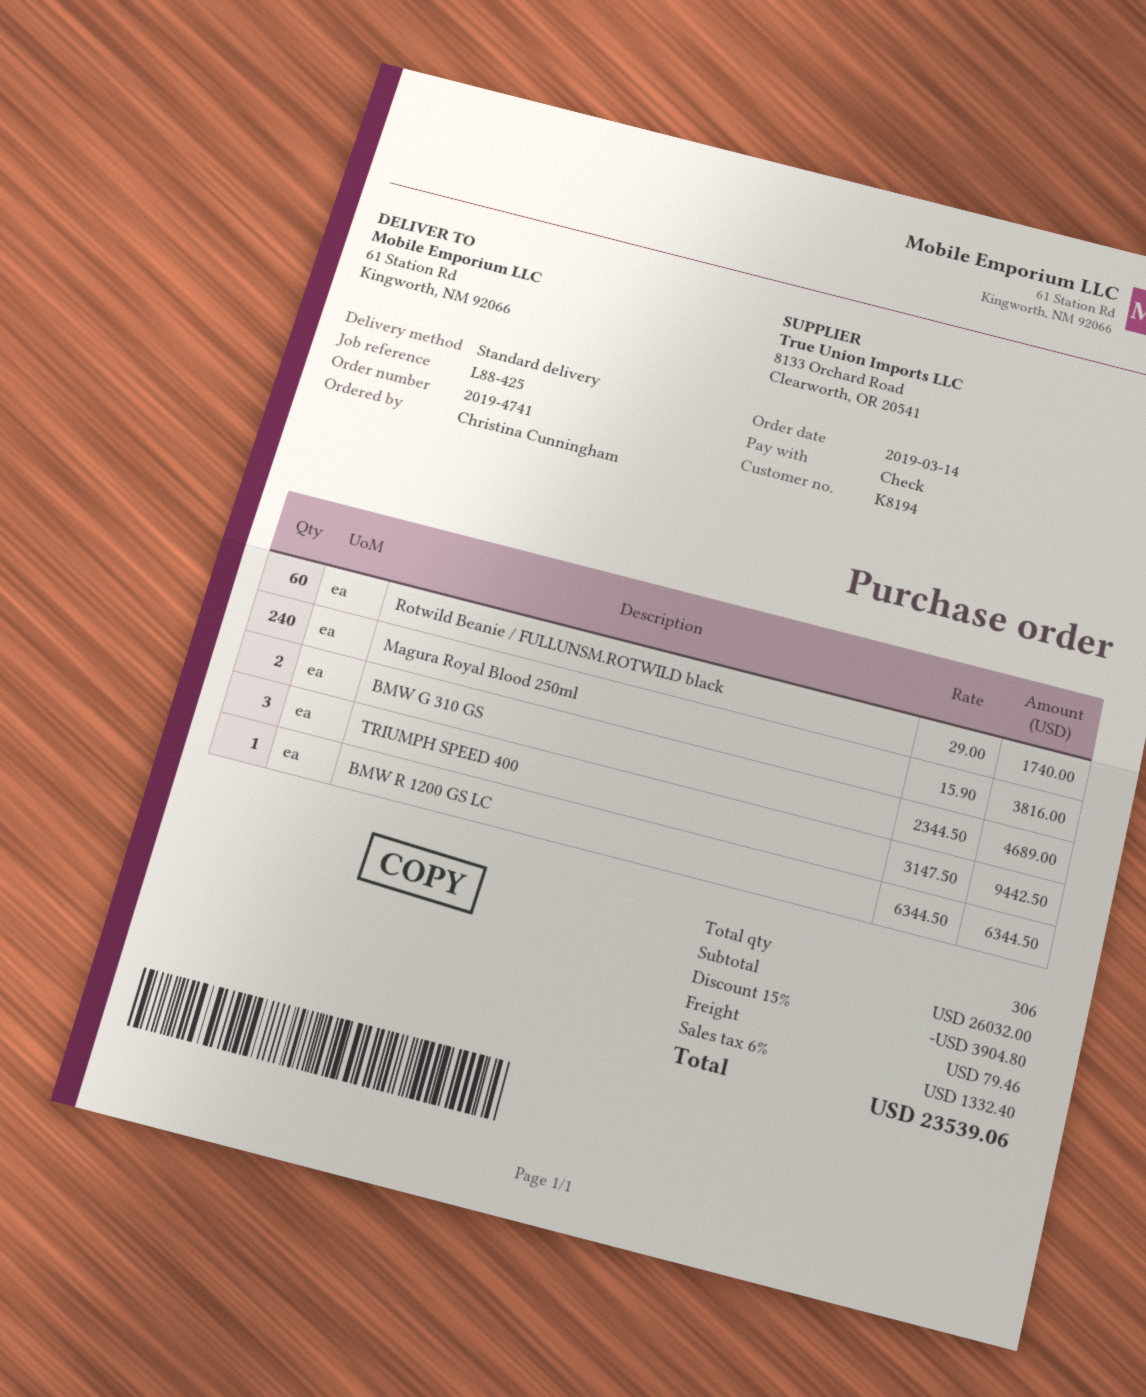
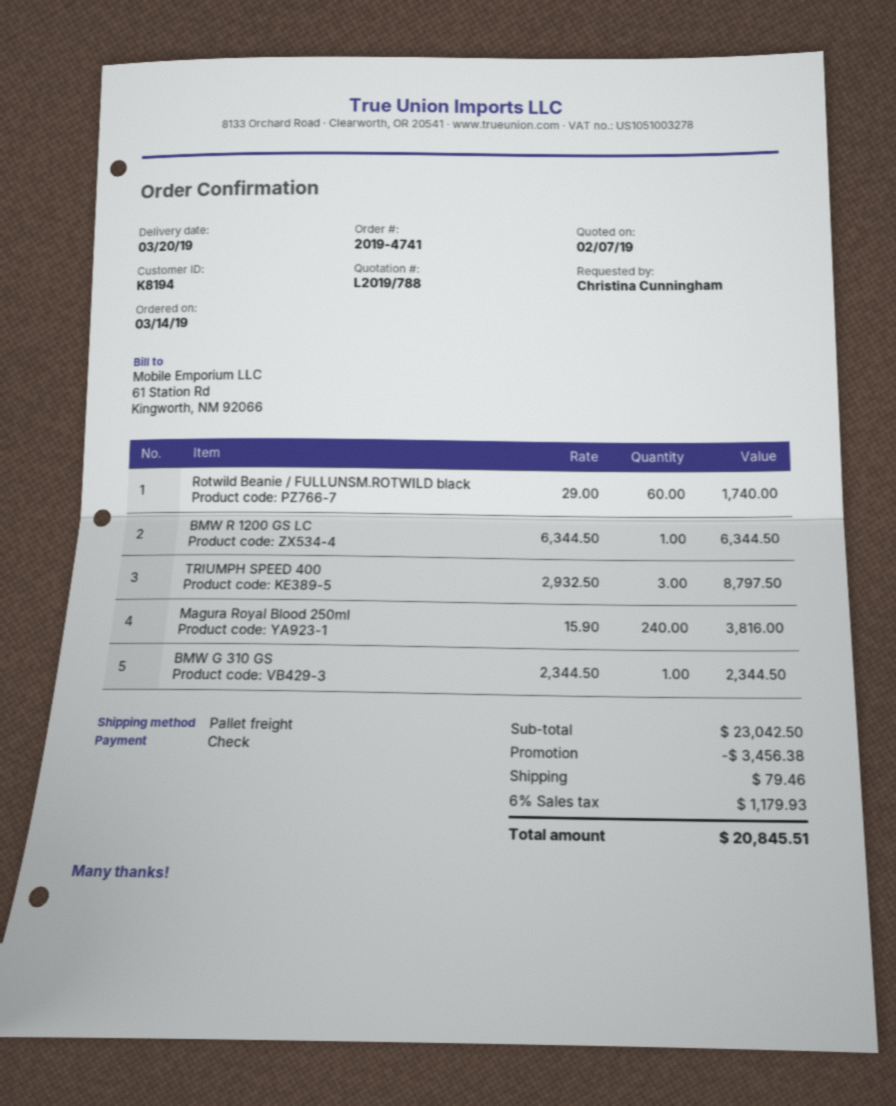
shipping method: standard -> pallet freight
BMW G 310 GS: 2 x 2344.50 = 4689.00 -> 1 x 2344.50 = 2344.50
TRIUMPH SPEED 400: 3 x 3147.50 = 9442.50 -> 3 x 2932.50 = 8797.50
subtotal: 26032.00 -> 23042.50
discount: 3904.80 -> 3456.38
tax: 6% = 1332.40 -> 6% = 1179.93
total: 23539.06 -> 20845.51

